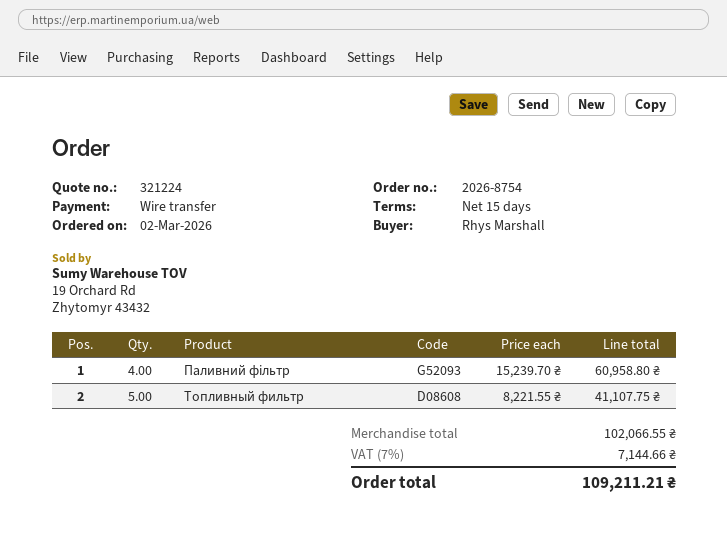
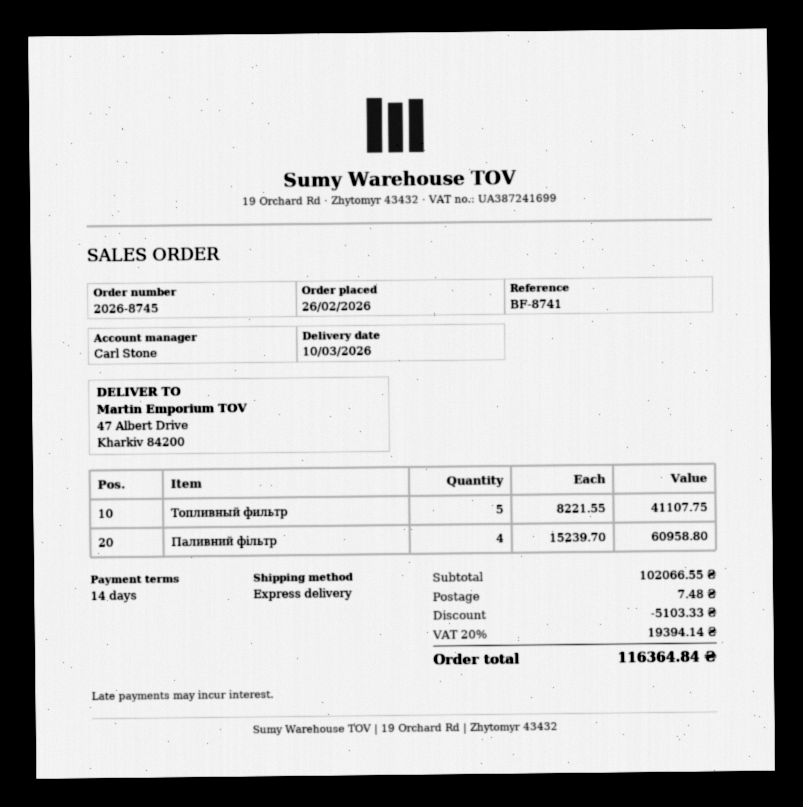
order number: 2026-8754 -> 2026-8745
order date: 2026-03-02 -> 2026-02-26
payment terms: 15 days -> 14 days
discount: none -> 5103.33
shipping: none -> 7.48
tax: 7% = 7144.66 -> 20% = 19394.14
total: 109211.21 -> 116364.84

